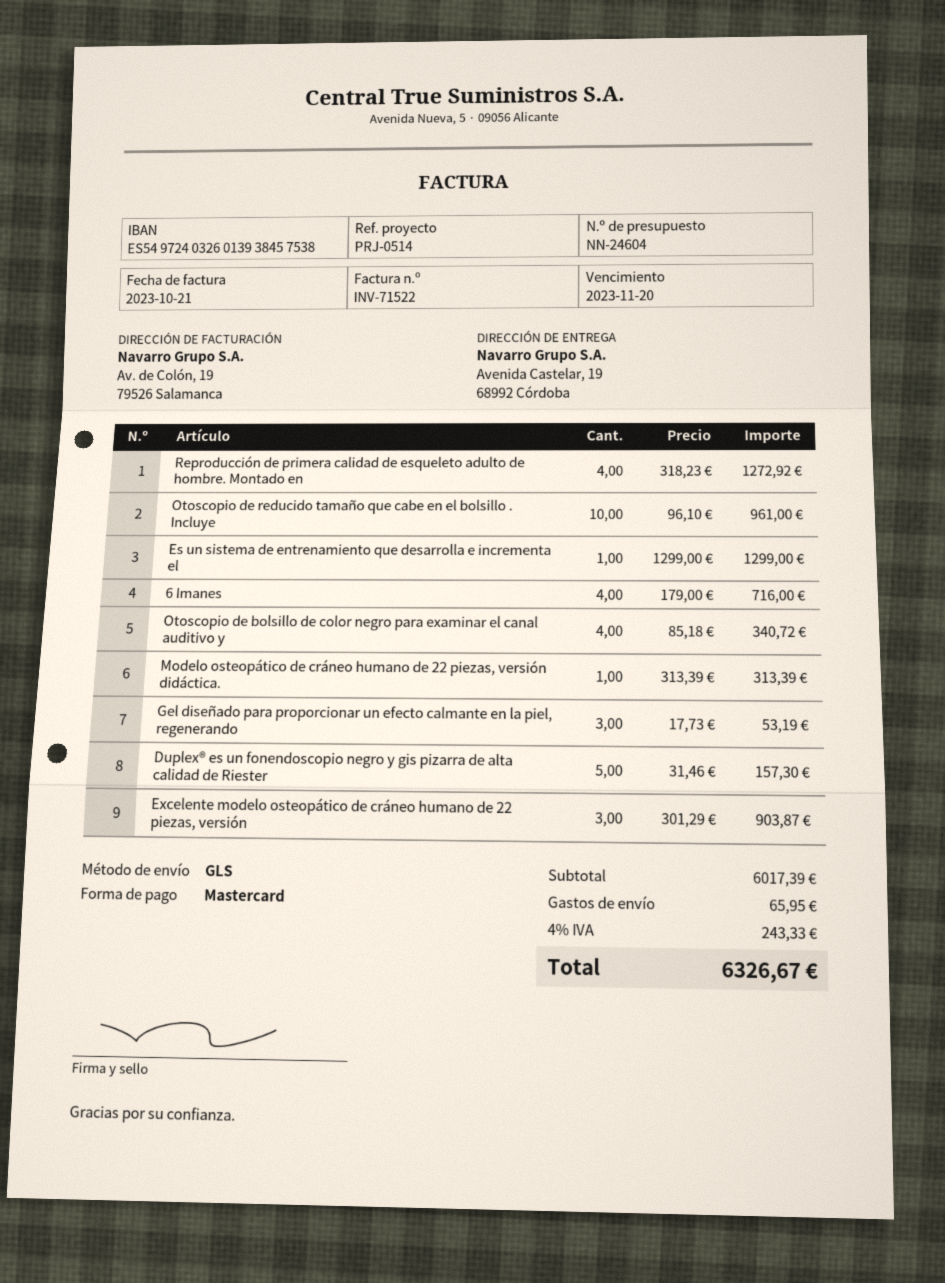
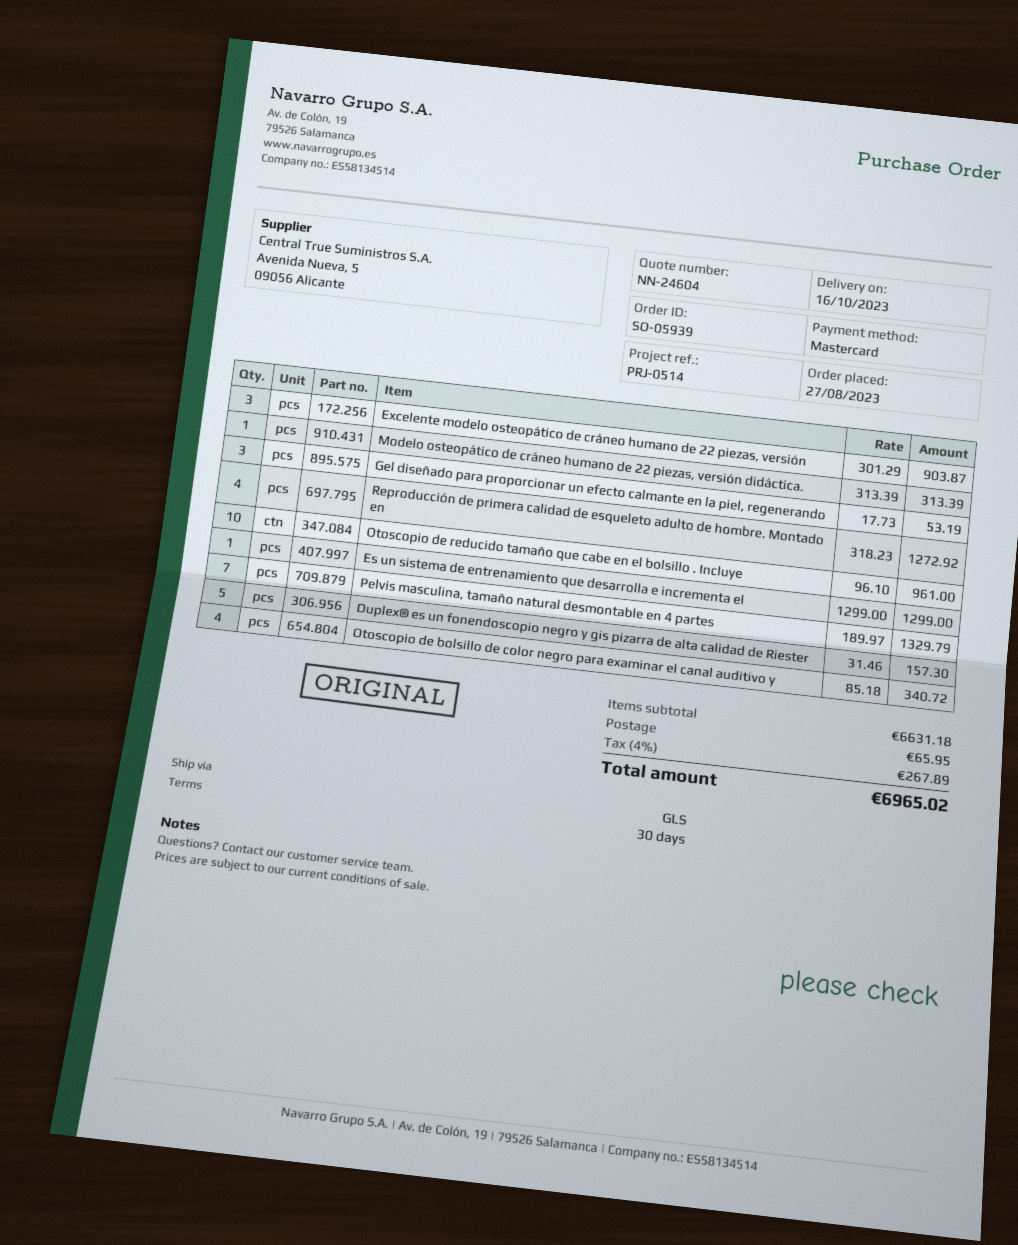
6 Imanes: 4 x 179.00 = 716.00 -> none
Pelvis masculina, tamaño natural desmontable en 4 partes: none -> 7 x 189.97 = 1329.79
subtotal: 6017.39 -> 6631.18
tax: 4% = 243.33 -> 4% = 267.89
total: 6326.67 -> 6965.02

